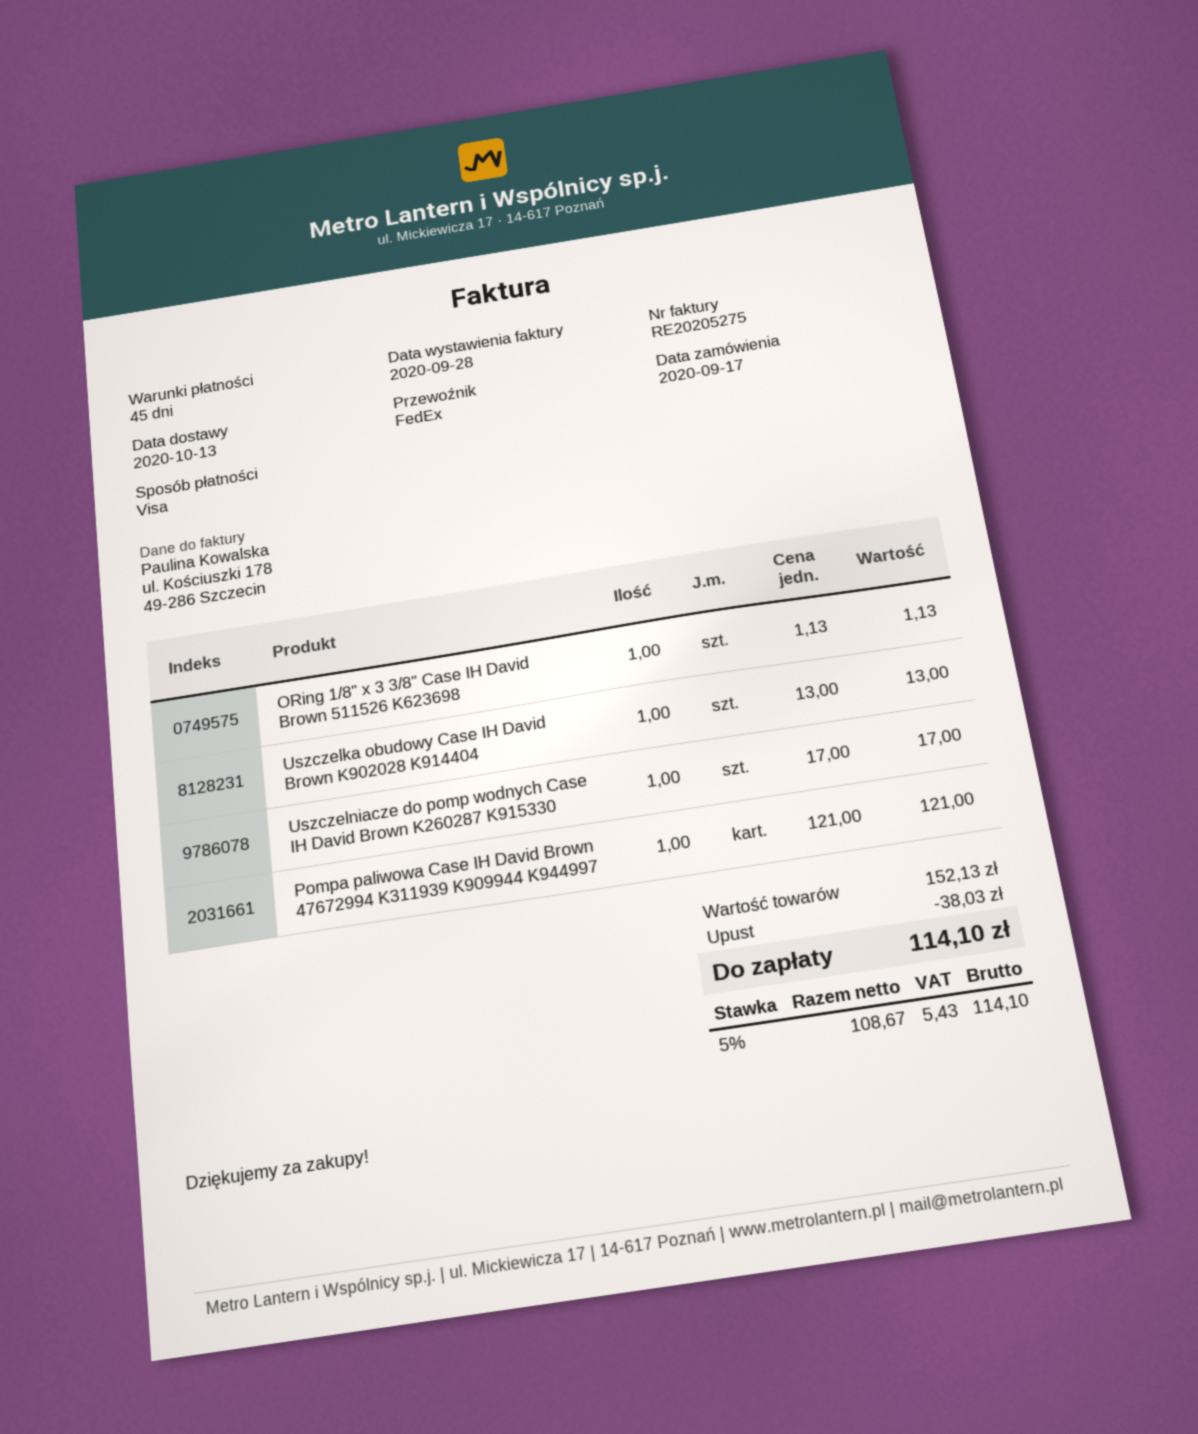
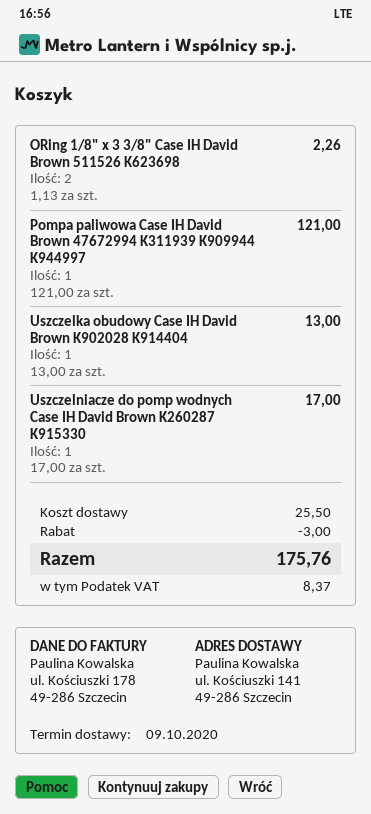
delivery date: 2020-10-13 -> 2020-10-09
ORing 1/8" x 3 3/8" Case IH David Brown 511526 K623698: 1 x 1.13 = 1.13 -> 2 x 1.13 = 2.26
discount: 38.03 -> 3.00
shipping: none -> 25.50
tax: 5.43 -> 8.37
total: 114.10 -> 175.76

